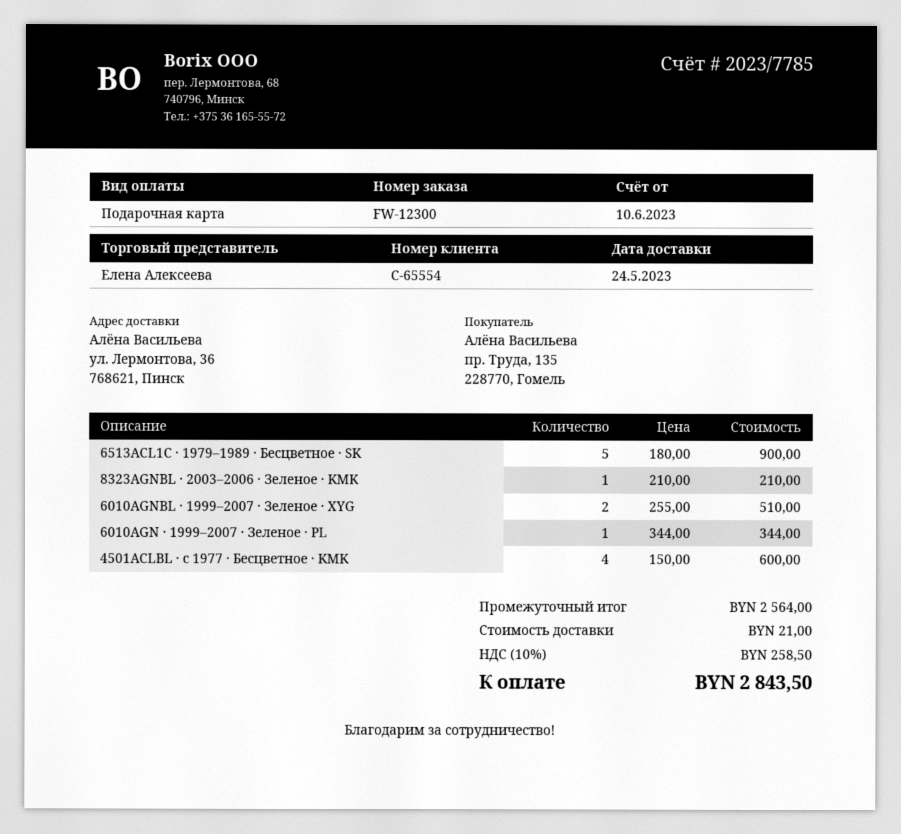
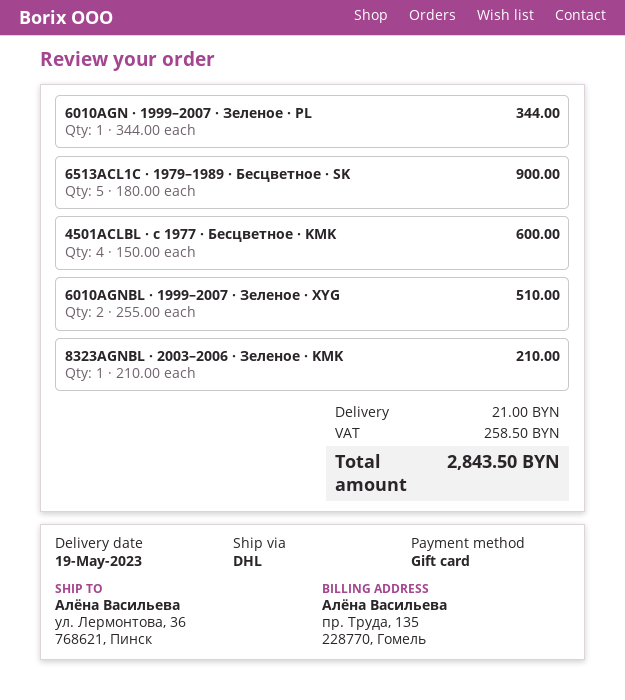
delivery date: 2023-05-24 -> 2023-05-19

